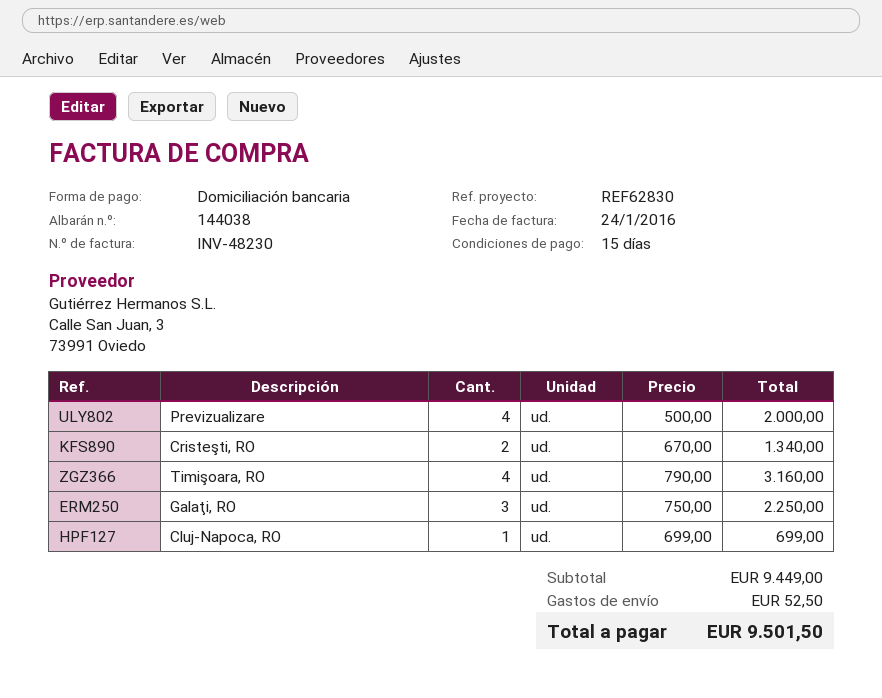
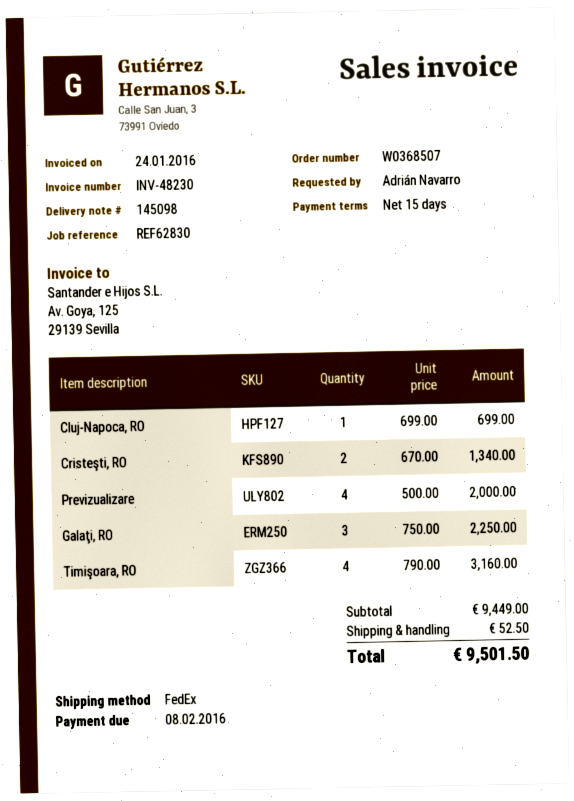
delivery note number: 144038 -> 145098

